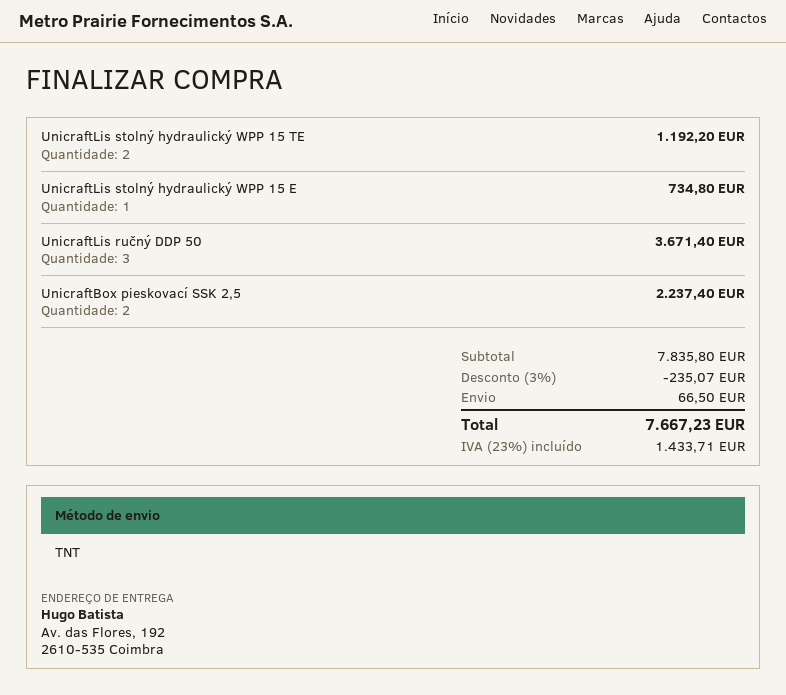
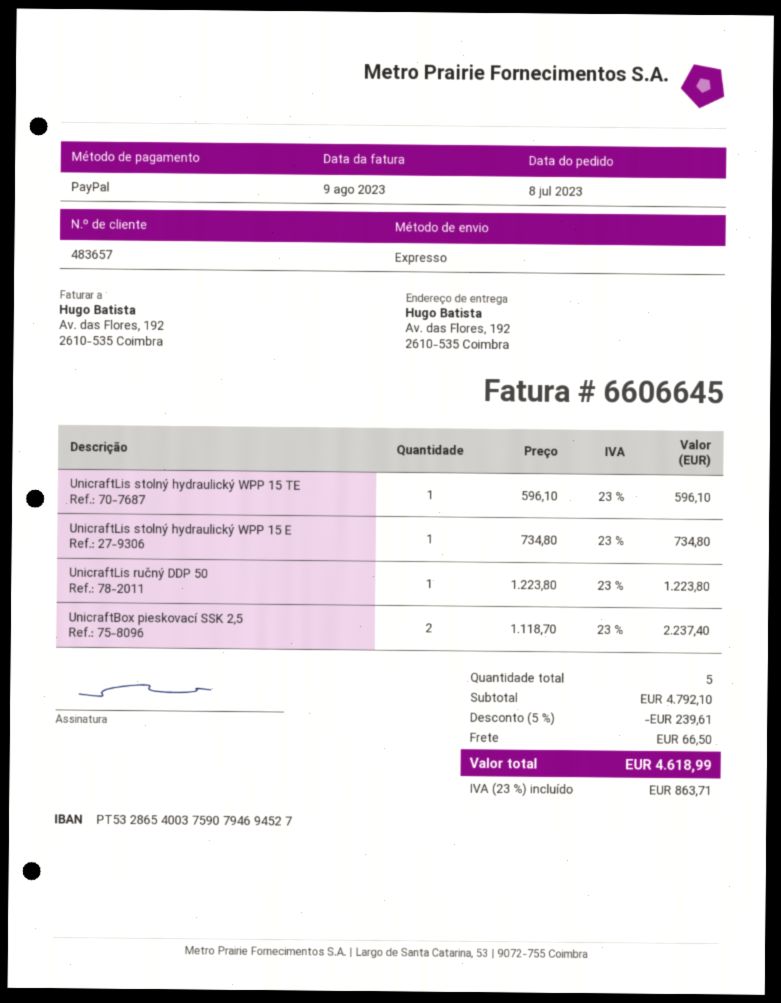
shipping method: TNT -> express
UnicraftLis stolný hydraulický WPP 15 TE: 2 for 1192.20 -> 1 for 596.10
UnicraftLis ručný DDP 50: 3 for 3671.40 -> 1 for 1223.80
subtotal: 7835.80 -> 4792.10
discount: 3% = 235.07 -> 5% = 239.61
tax: 23% = 1433.71 -> 23% = 863.71
total: 7667.23 -> 4618.99

